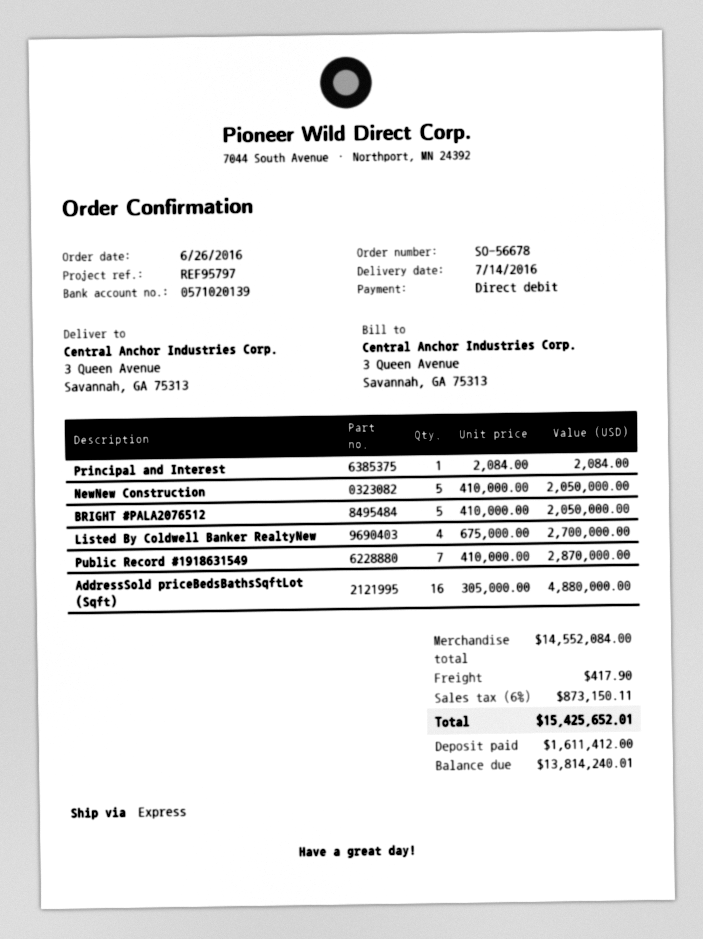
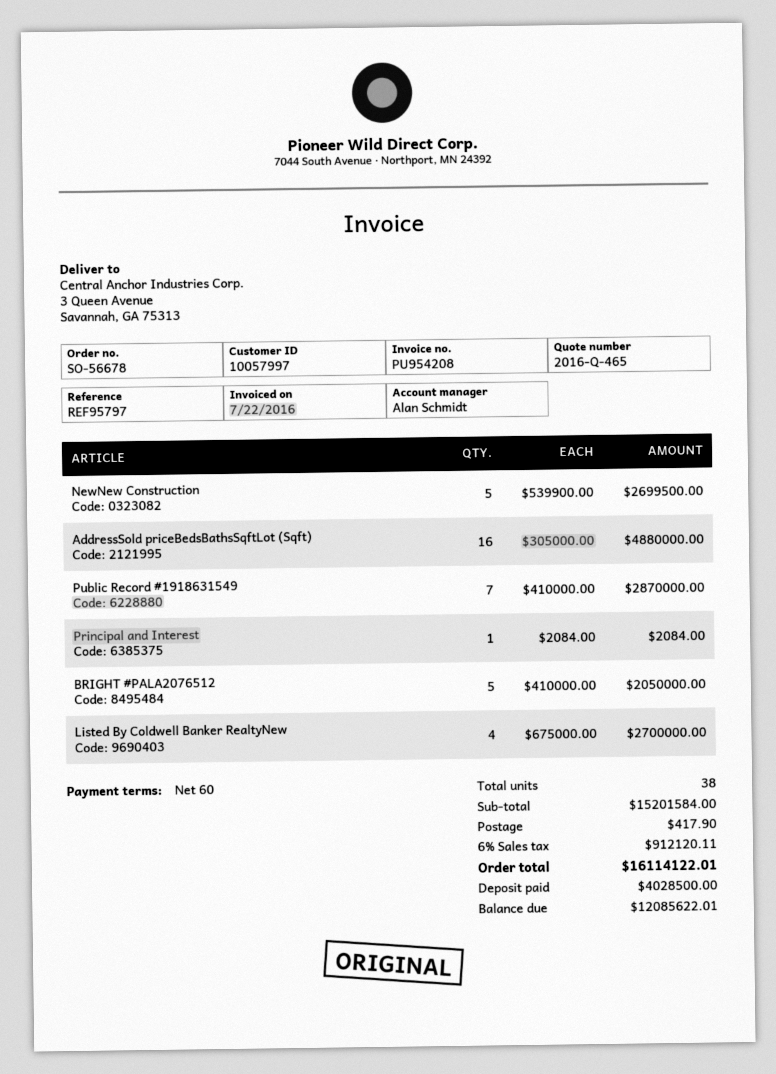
NewNew Construction: 5 x 410000.00 = 2050000.00 -> 5 x 539900.00 = 2699500.00
subtotal: 14552084.00 -> 15201584.00
tax: 6% = 873150.11 -> 6% = 912120.11
total: 15425652.01 -> 16114122.01
deposit: 1611412.00 -> 4028500.00
balance: 13814240.01 -> 12085622.01

